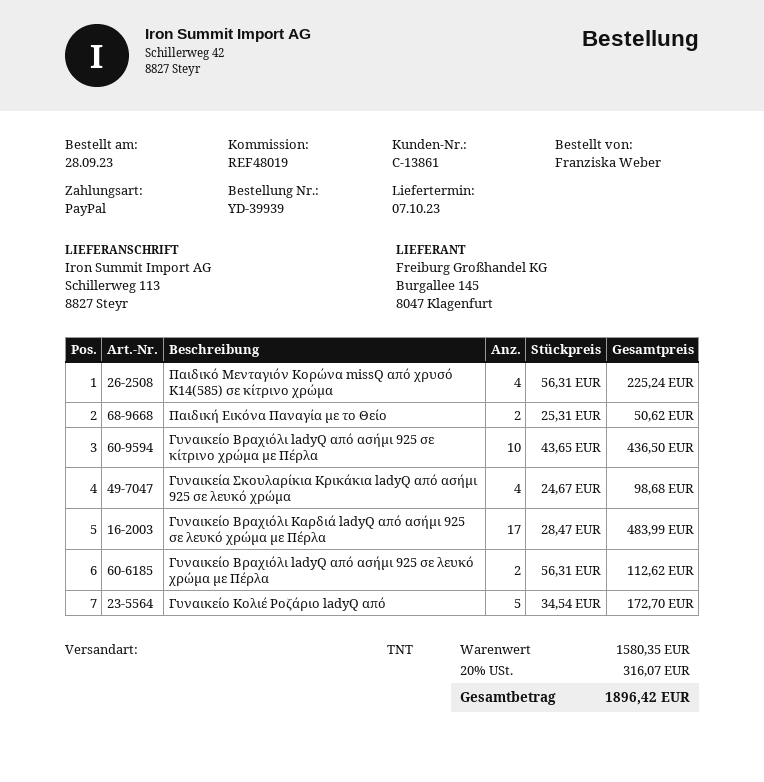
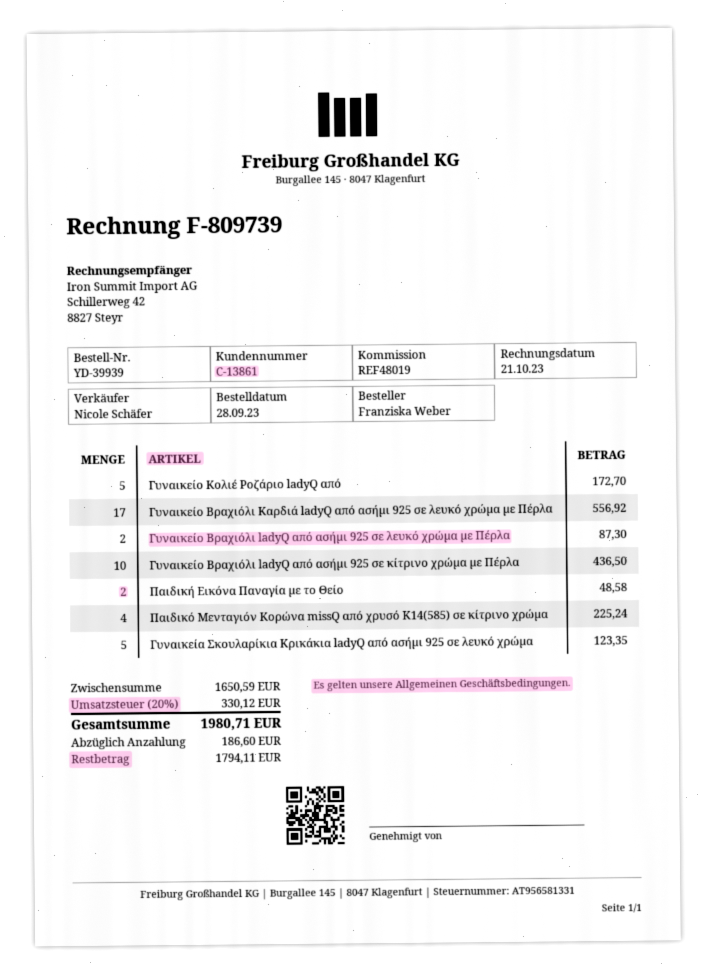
Παιδική Εικόνα Παναγία με το Θείο: 2 for 50.62 -> 2 for 48.58
Γυναικεία Σκουλαρίκια Κρικάκια ladyQ από ασήμι 925 σε λευκό χρώμα: 4 for 98.68 -> 5 for 123.35
Γυναικείο Βραχιόλι Καρδιά ladyQ από ασήμι 925 σε λευκό χρώμα με Πέρλα: 17 for 483.99 -> 17 for 556.92
Γυναικείο Βραχιόλι ladyQ από ασήμι 925 σε λευκό χρώμα με Πέρλα: 2 for 112.62 -> 2 for 87.30
subtotal: 1580.35 -> 1650.59
tax: 20% = 316.07 -> 20% = 330.12
total: 1896.42 -> 1980.71

